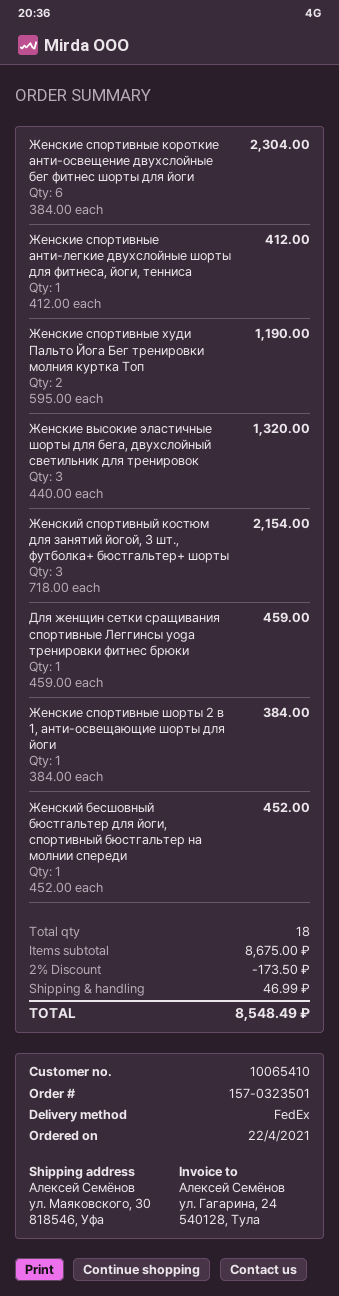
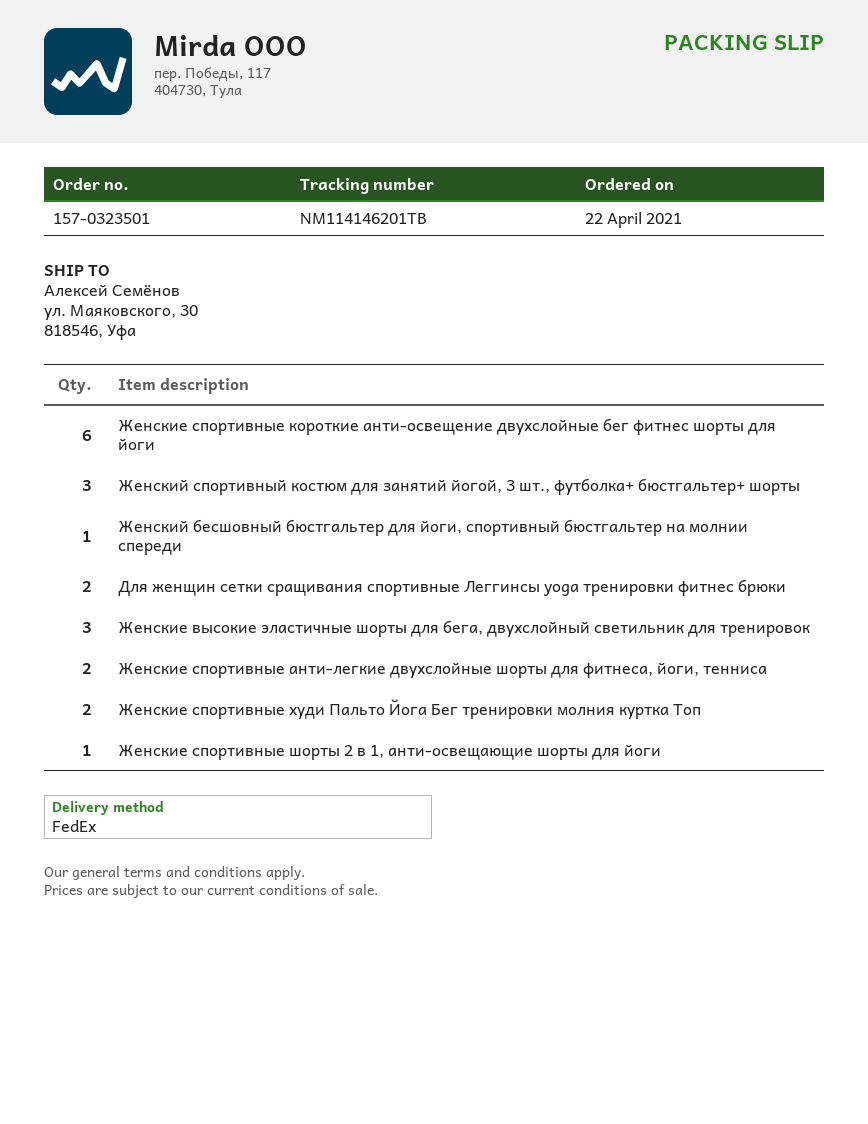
Женские спортивные анти-легкие двухслойные шорты для фитнеса, йоги, тенниса: 1 -> 2
Для женщин сетки сращивания спортивные Леггинсы yoga тренировки фитнес брюки: 1 -> 2

